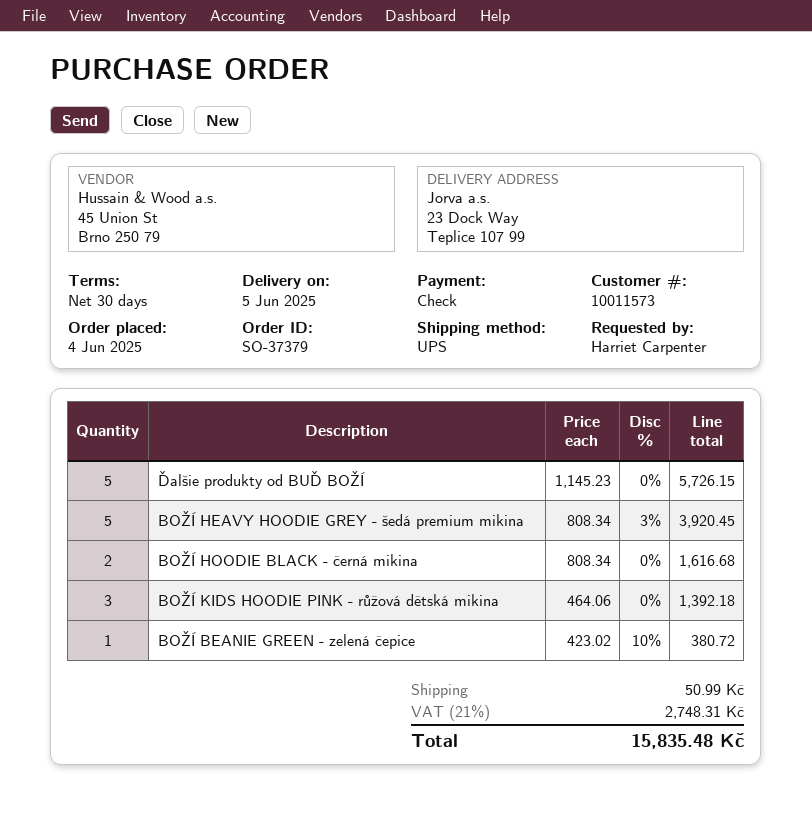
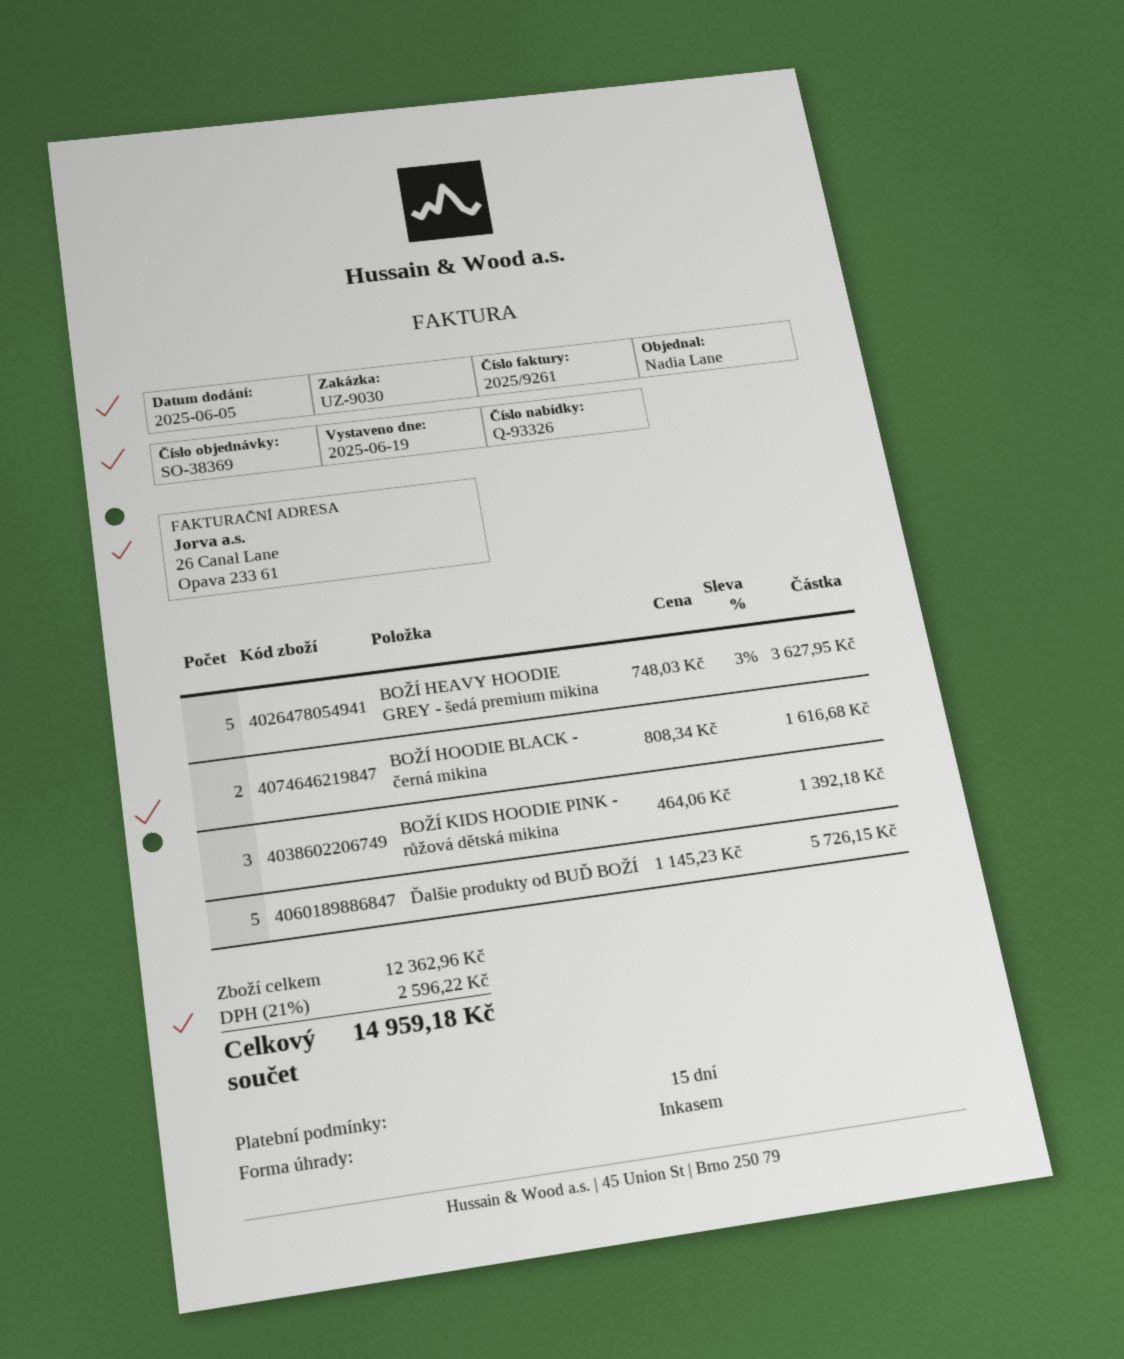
order number: SO-37379 -> SO-38369
payment terms: 30 days -> 15 days
ordered by: Harriet Carpenter -> Nadia Lane
payment method: cheque -> direct debit
BOŽÍ HEAVY HOODIE GREY - šedá premium mikina: 5 x 808.34 - 3% = 3920.45 -> 5 x 748.03 - 3% = 3627.95
BOŽÍ BEANIE GREEN - zelená čepice: 1 x 423.02 - 10% = 380.72 -> none
shipping: 50.99 -> none
tax: 21% = 2748.31 -> 21% = 2596.22
total: 15835.48 -> 14959.18

